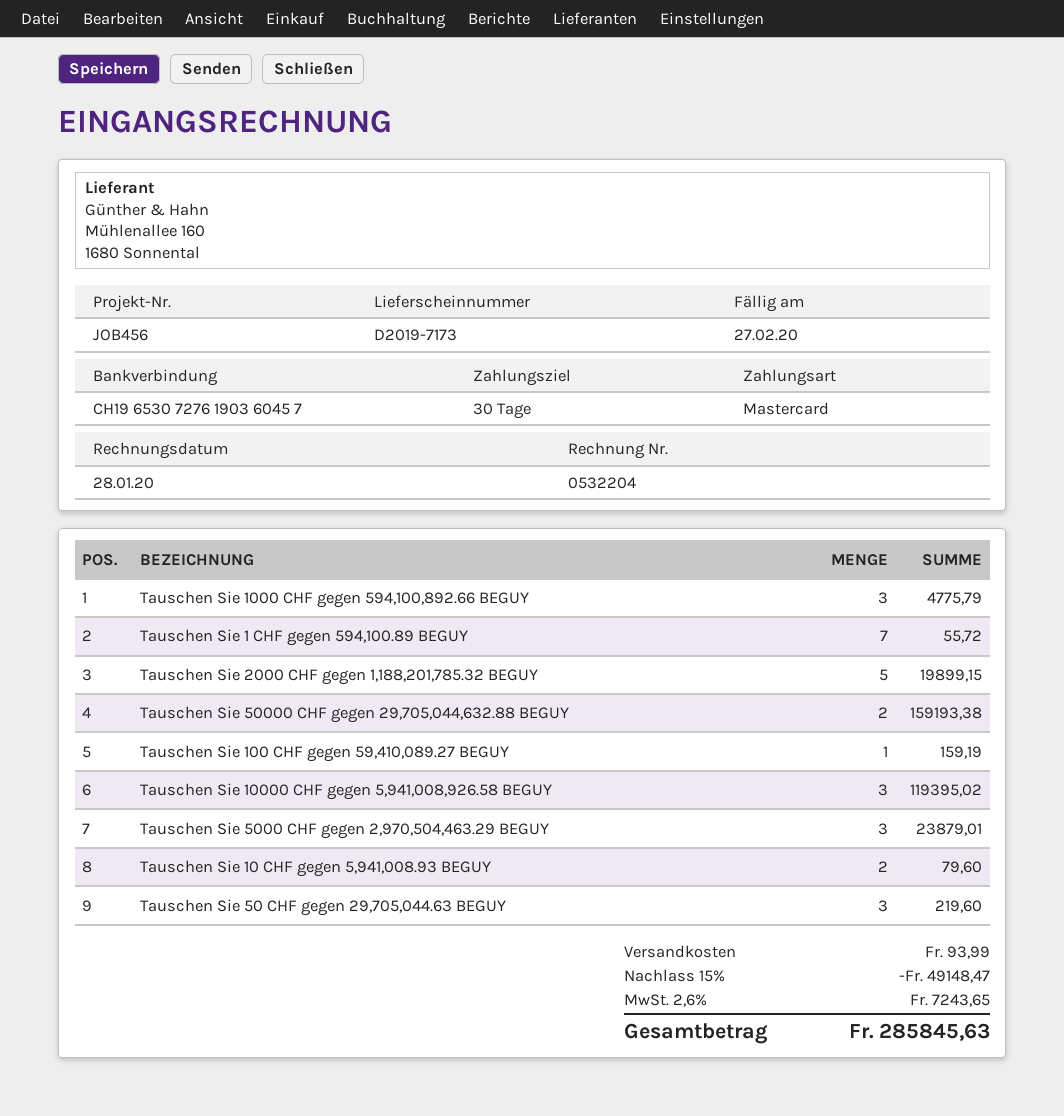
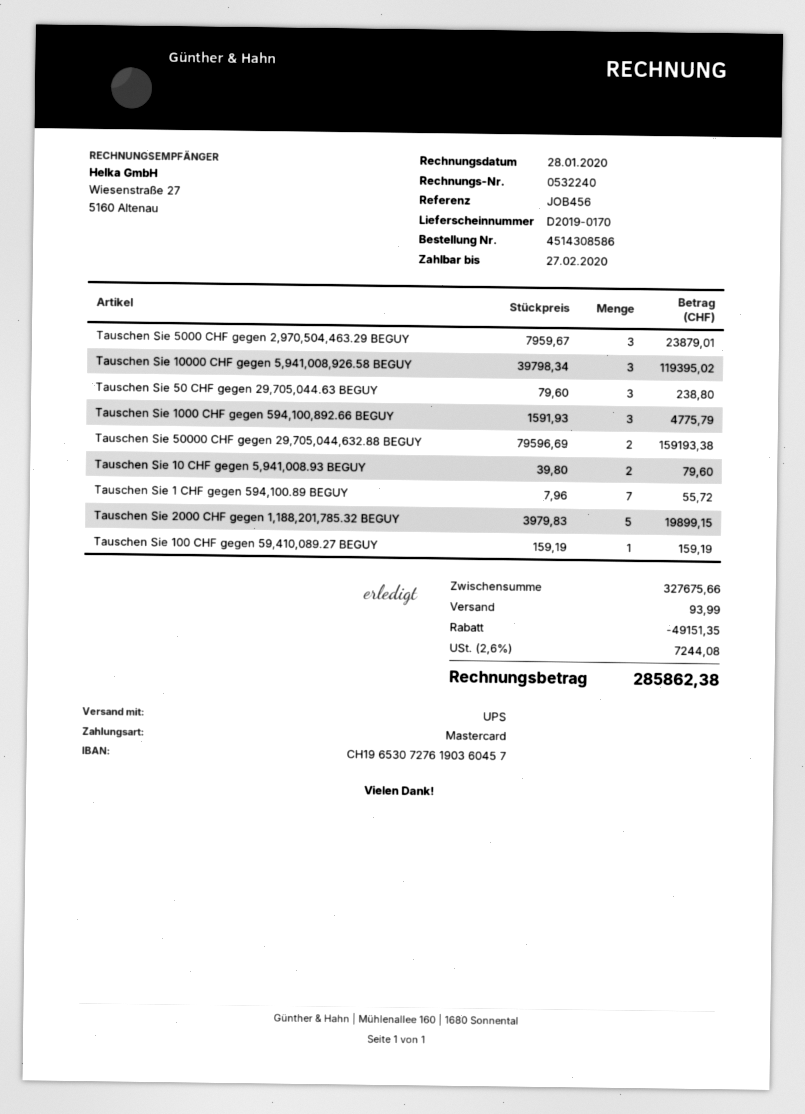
delivery note number: D2019-7173 -> D2019-0170
invoice number: 0532204 -> 0532240
Tauschen Sie 50 CHF gegen 29,705,044.63 BEGUY: 3 for 219.60 -> 3 for 238.80
discount: 49148.47 -> 49151.35
tax: 2.6% = 7243.65 -> 2.6% = 7244.08
total: 285845.63 -> 285862.38

